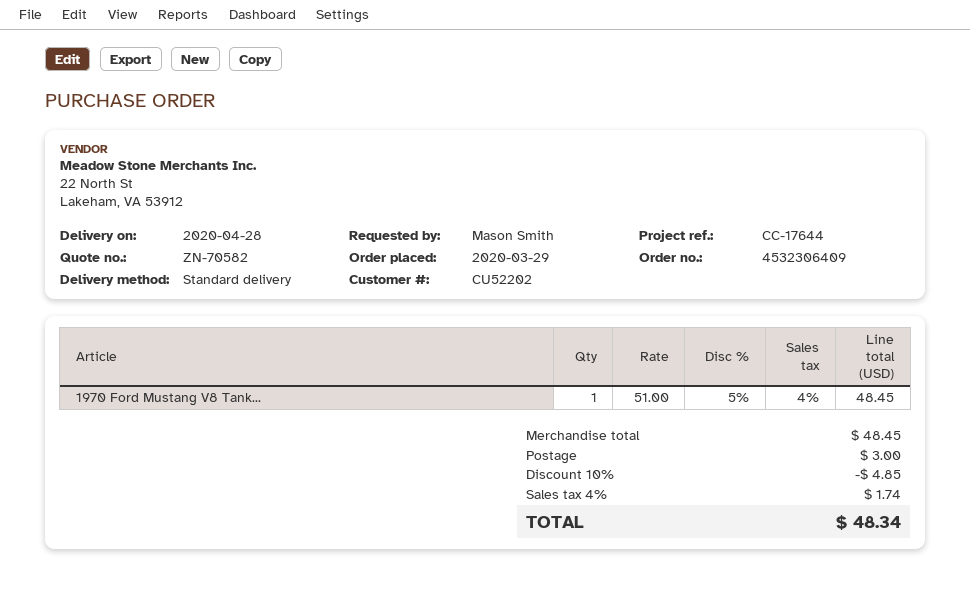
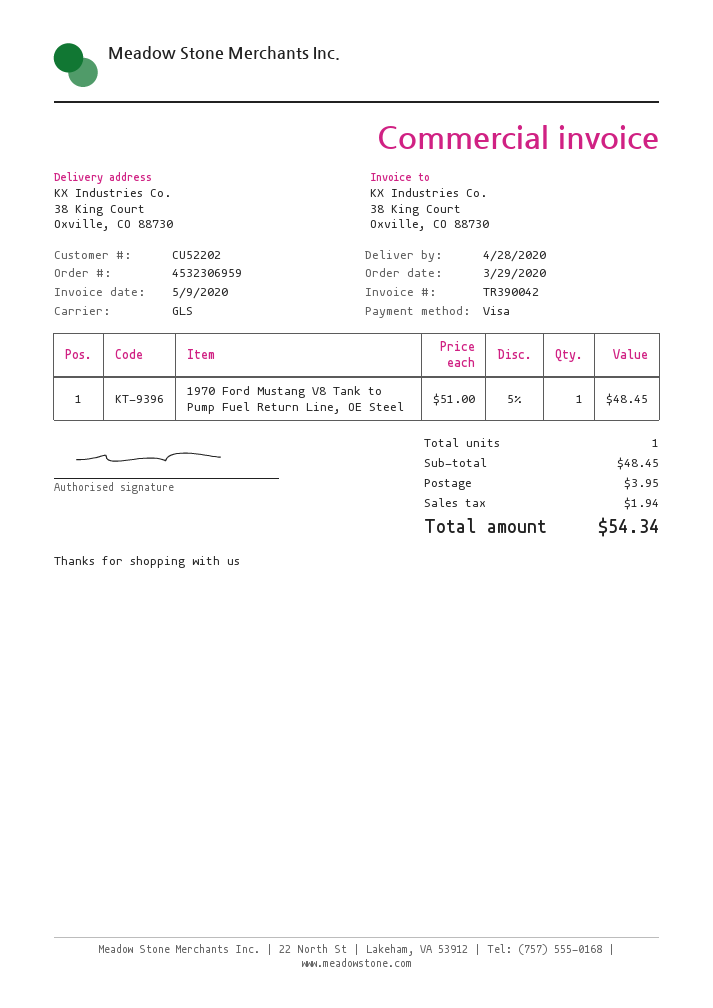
order number: 4532306409 -> 4532306959
shipping method: standard -> GLS
discount: 10% = 4.85 -> none
shipping: 3.00 -> 3.95
tax: 1.74 -> 1.94
total: 48.34 -> 54.34

